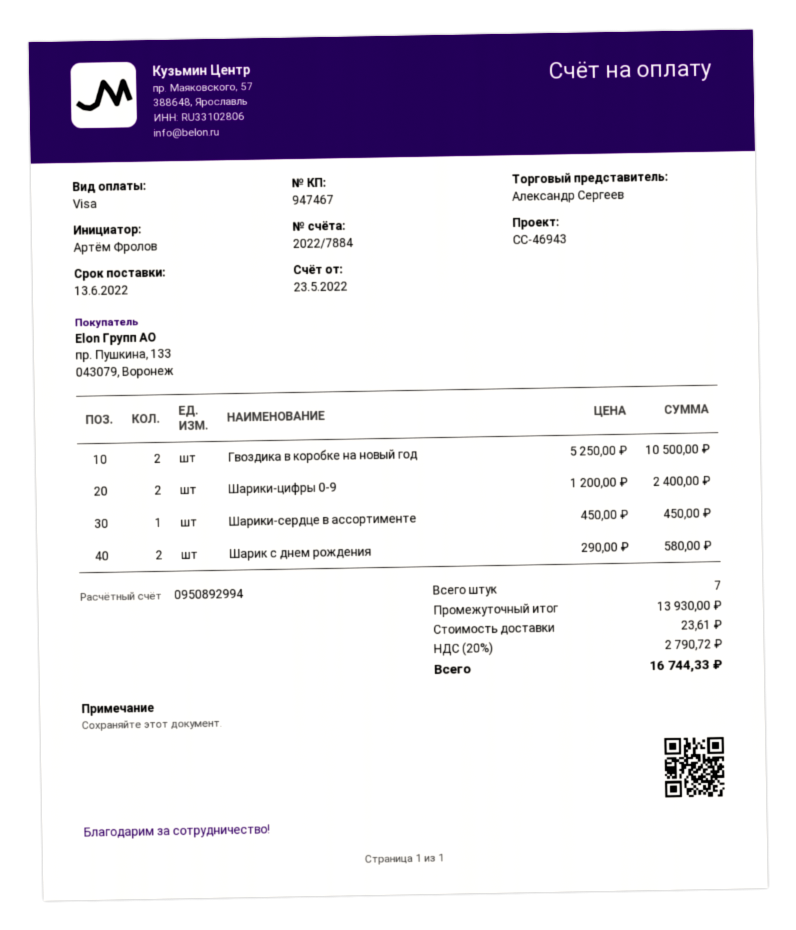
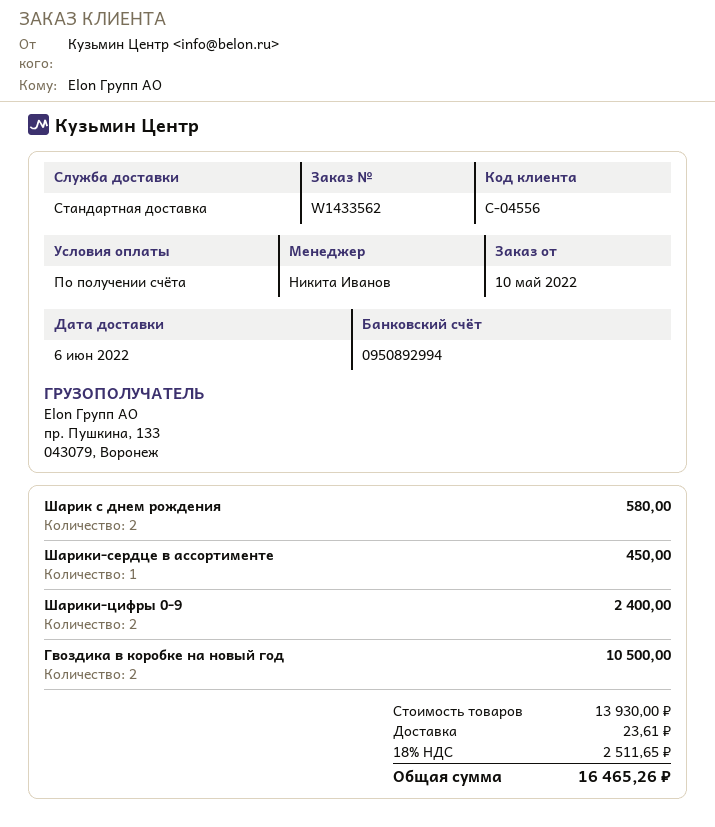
delivery date: 2022-06-13 -> 2022-06-06
sales rep: Александр Сергеев -> Никита Иванов
tax: 20% = 2790.72 -> 18% = 2511.65
total: 16744.33 -> 16465.26

